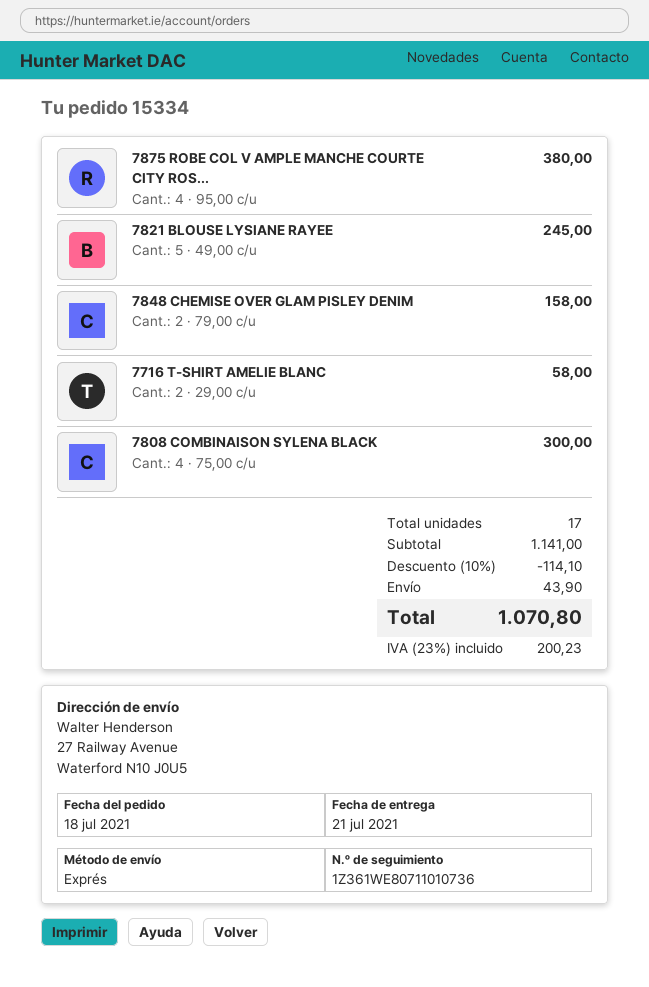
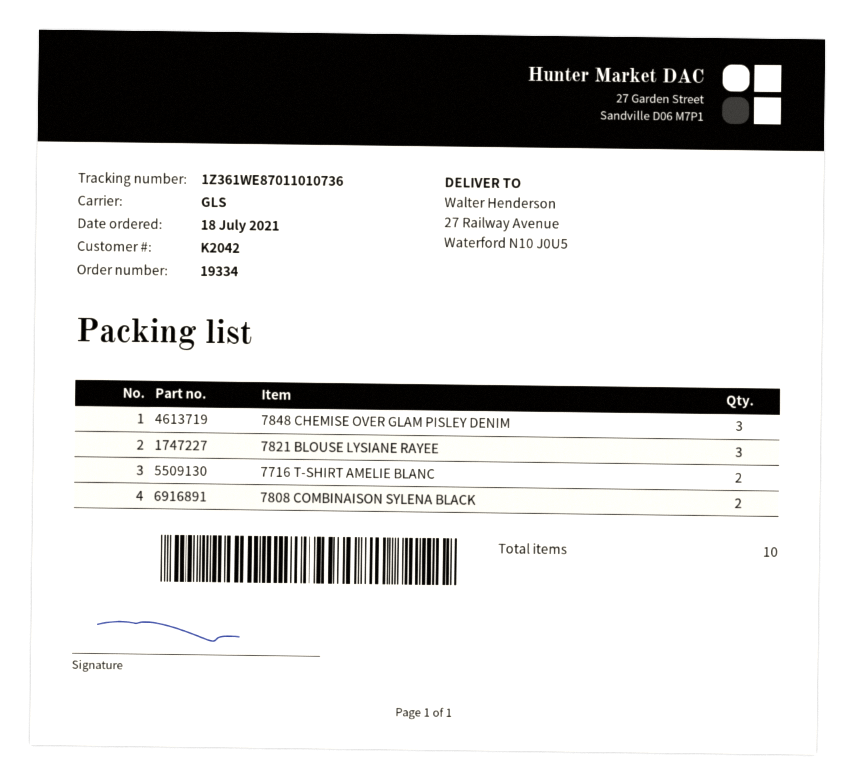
order number: 15334 -> 19334
shipping method: express -> GLS
tracking number: 1Z361WE80711010736 -> 1Z361WE87011010736
7875 ROBE COL V AMPLE MANCHE COURTE CITY ROS...: 4 -> none
7821 BLOUSE LYSIANE RAYEE: 5 -> 3
7848 CHEMISE OVER GLAM PISLEY DENIM: 2 -> 3
7808 COMBINAISON SYLENA BLACK: 4 -> 2
total quantity: 17 -> 10

